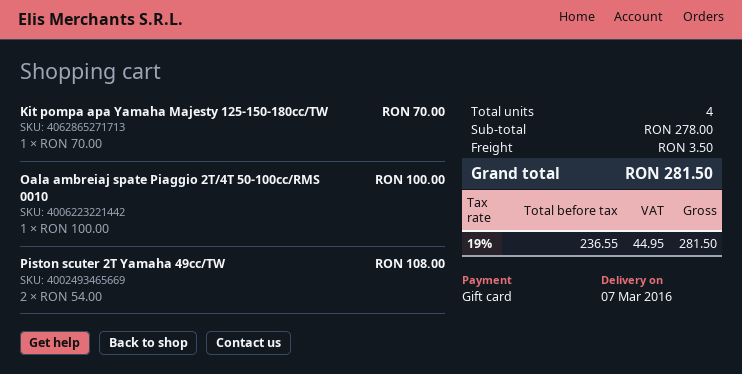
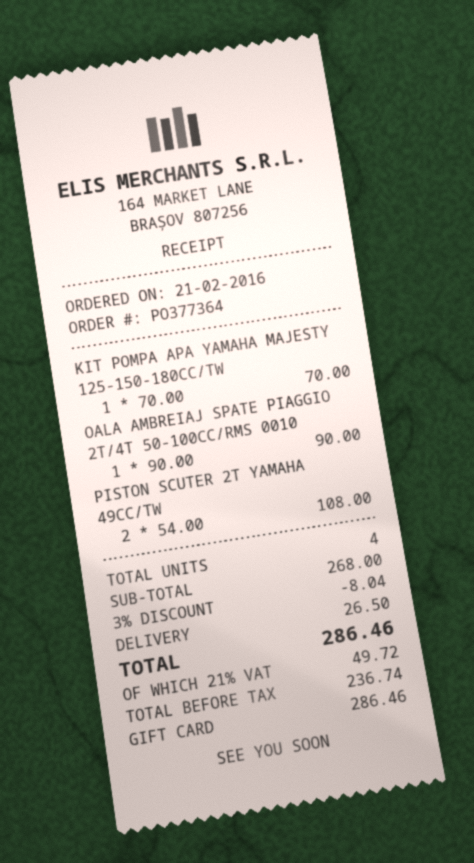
Oala ambreiaj spate Piaggio 2T/4T 50-100cc/RMS 0010: 1 x 100.00 = 100.00 -> 1 x 90.00 = 90.00
subtotal: 278.00 -> 268.00
discount: none -> 3% = 8.04
shipping: 3.50 -> 26.50
net: 236.55 -> 236.74
tax: 19% = 44.95 -> 21% = 49.72
total: 281.50 -> 286.46

